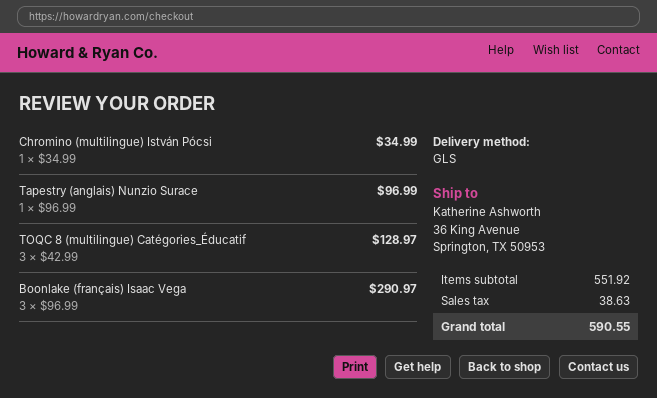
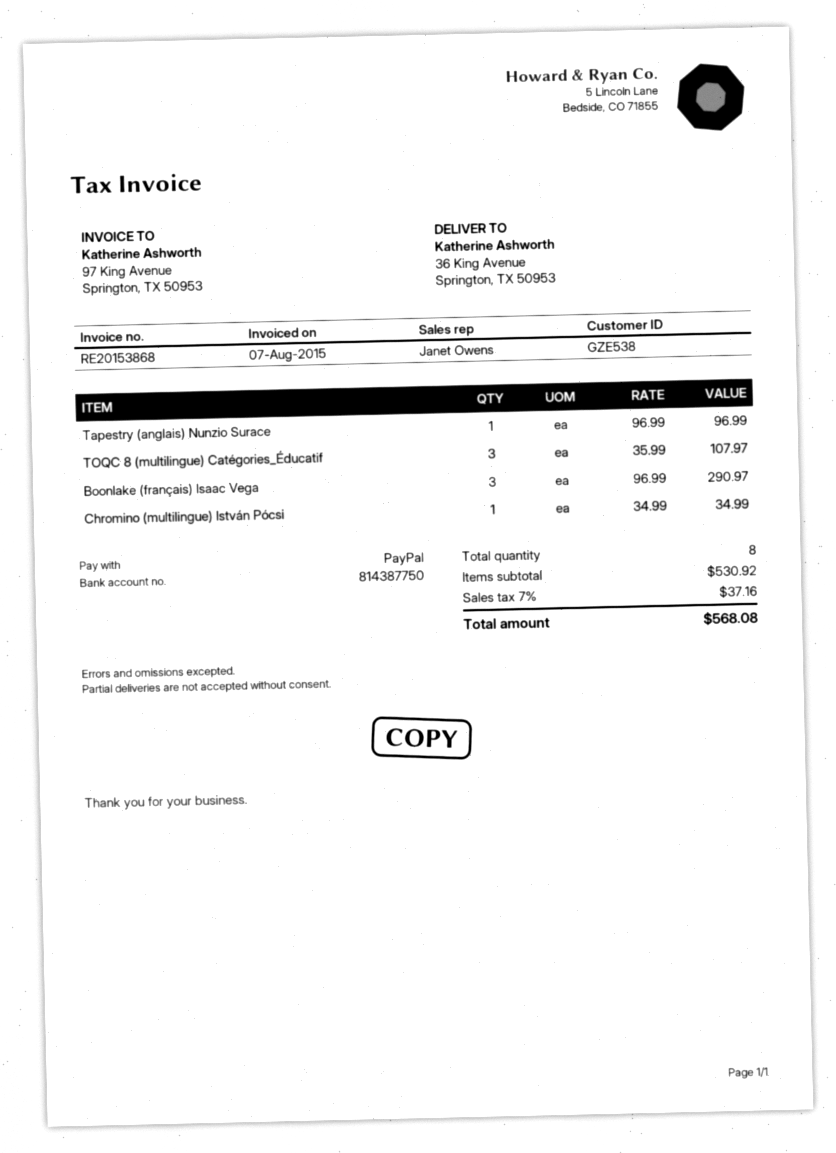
TOQC 8 (multilingue) Catégories_Éducatif: 3 x 42.99 = 128.97 -> 3 x 35.99 = 107.97
subtotal: 551.92 -> 530.92
tax: 38.63 -> 37.16
total: 590.55 -> 568.08

